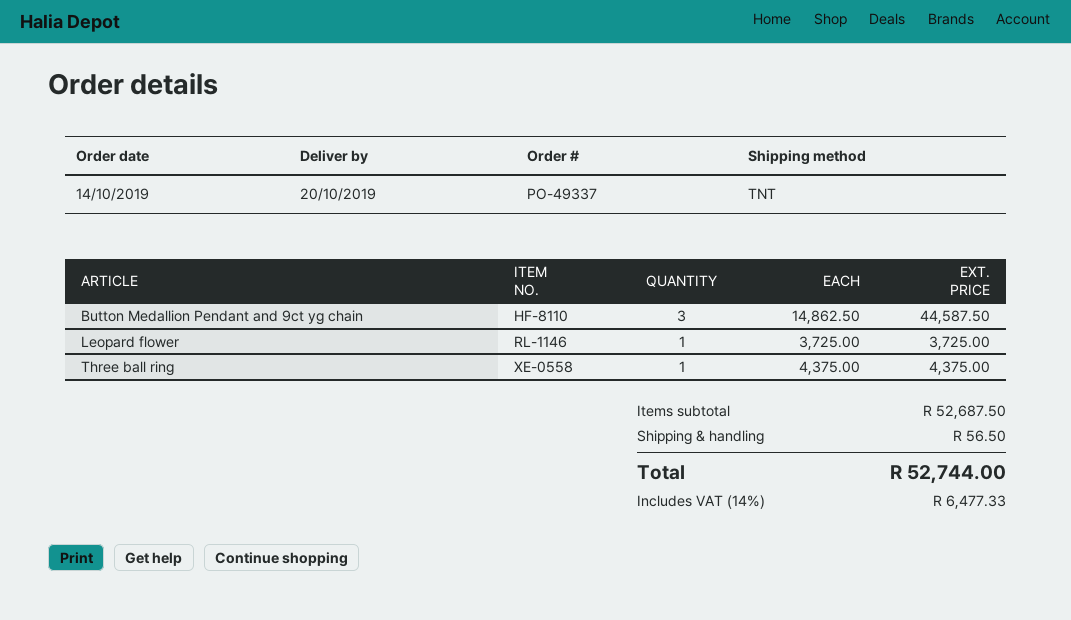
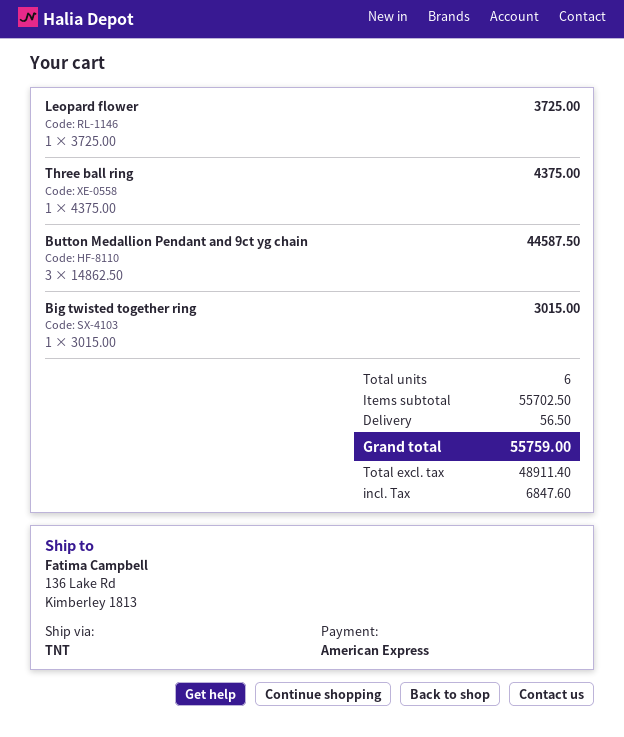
Big twisted together ring: none -> 1 x 3015.00 = 3015.00
subtotal: 52687.50 -> 55702.50
tax: 6477.33 -> 6847.60
total: 52744.00 -> 55759.00

